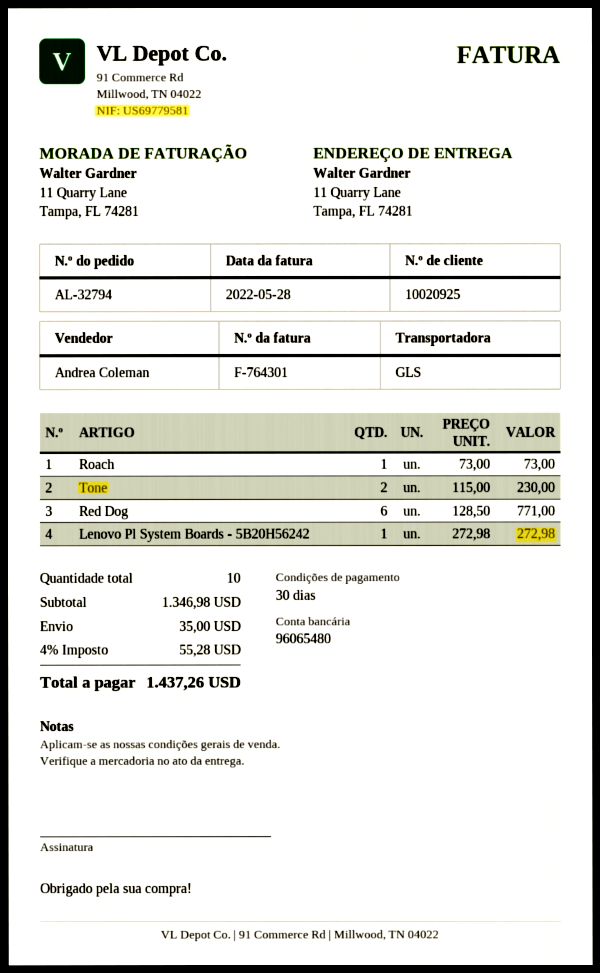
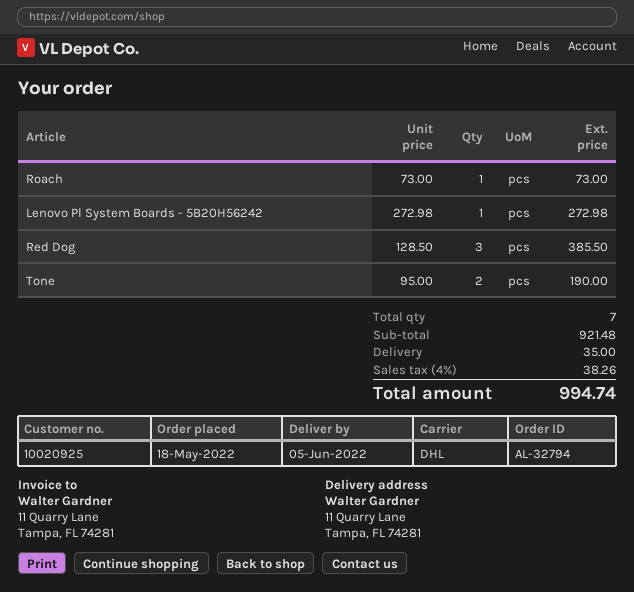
shipping method: GLS -> DHL
Tone: 2 x 115.00 = 230.00 -> 2 x 95.00 = 190.00
Red Dog: 6 x 128.50 = 771.00 -> 3 x 128.50 = 385.50
total quantity: 10 -> 7
subtotal: 1346.98 -> 921.48
tax: 4% = 55.28 -> 4% = 38.26
total: 1437.26 -> 994.74

